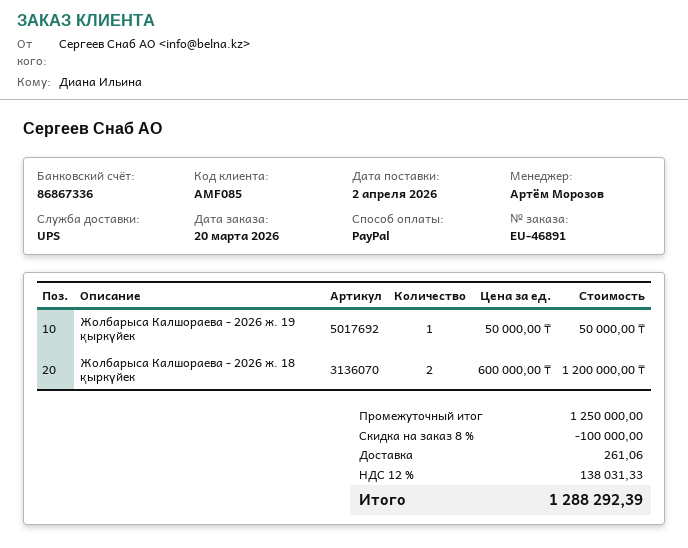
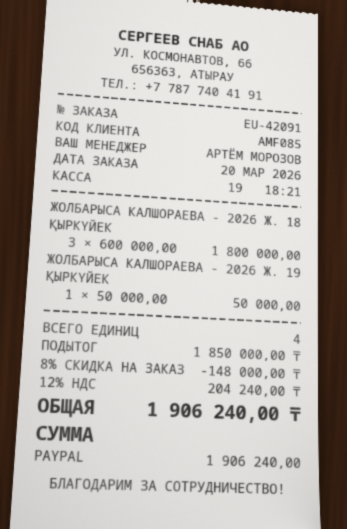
order number: EU-46891 -> EU-42091
Жолбарыса Калшораева - 2026 ж. 18 қыркүйек: 2 x 600000.00 = 1200000.00 -> 3 x 600000.00 = 1800000.00
subtotal: 1250000.00 -> 1850000.00
discount: 8% = 100000.00 -> 8% = 148000.00
shipping: 261.06 -> none
tax: 12% = 138031.33 -> 12% = 204240.00
total: 1288292.39 -> 1906240.00

